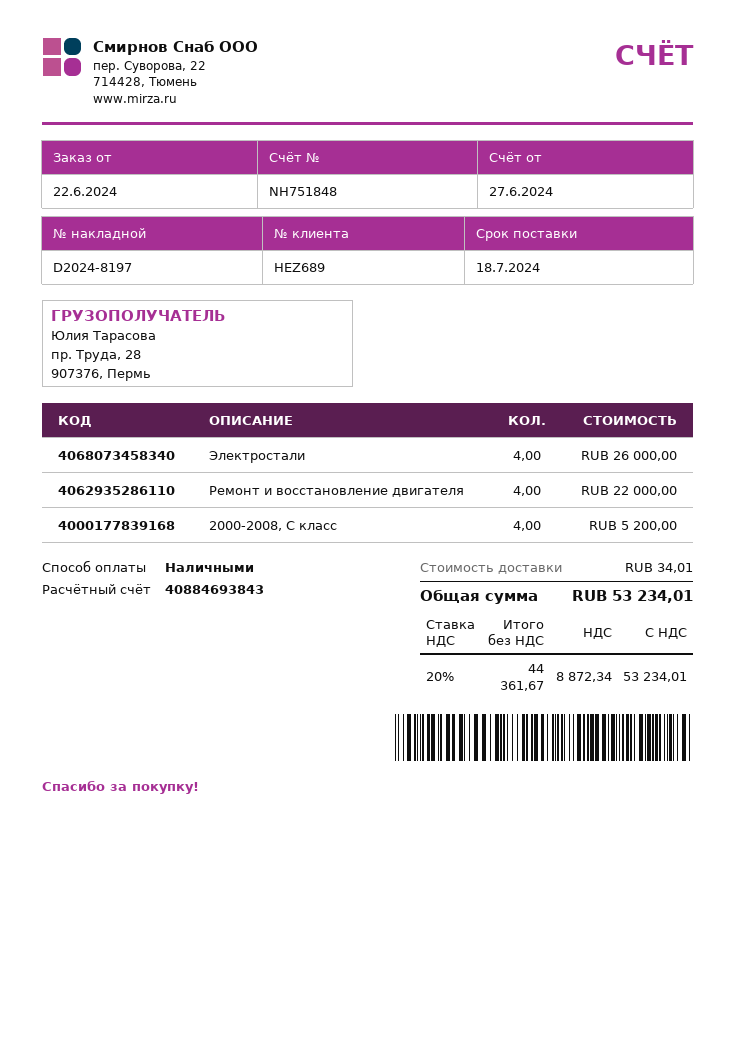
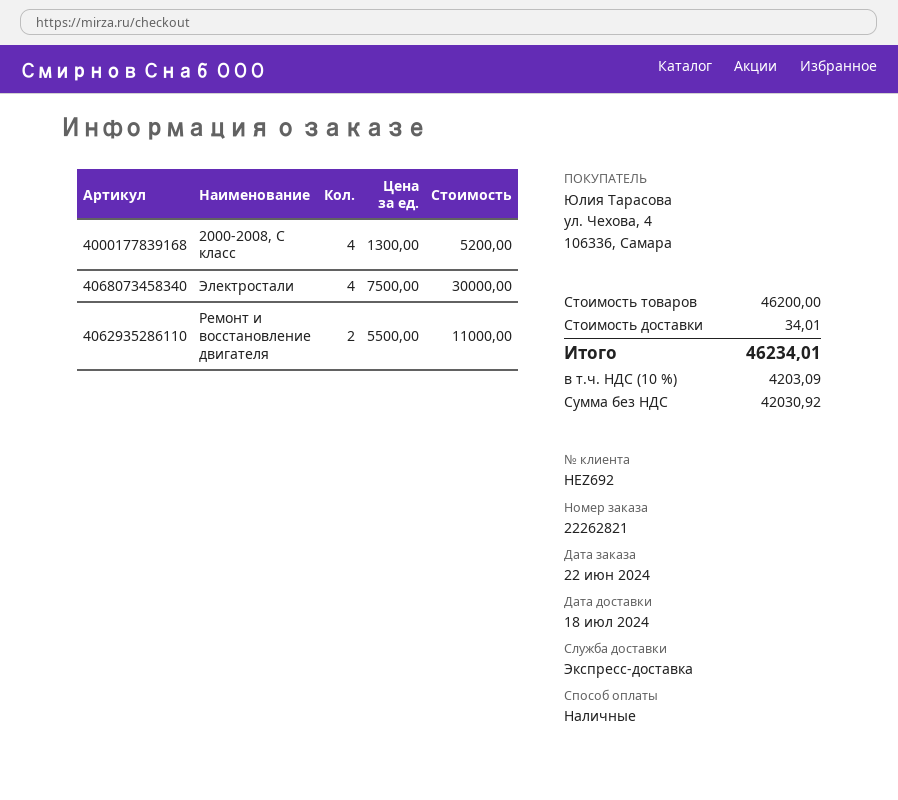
customer number: HEZ689 -> HEZ692
Электростали: 4 for 26000.00 -> 4 for 30000.00
Ремонт и восстановление двигателя: 4 for 22000.00 -> 2 for 11000.00
net: 44361.67 -> 42030.92
tax: 20% = 8872.34 -> 10% = 4203.09
total: 53234.01 -> 46234.01

